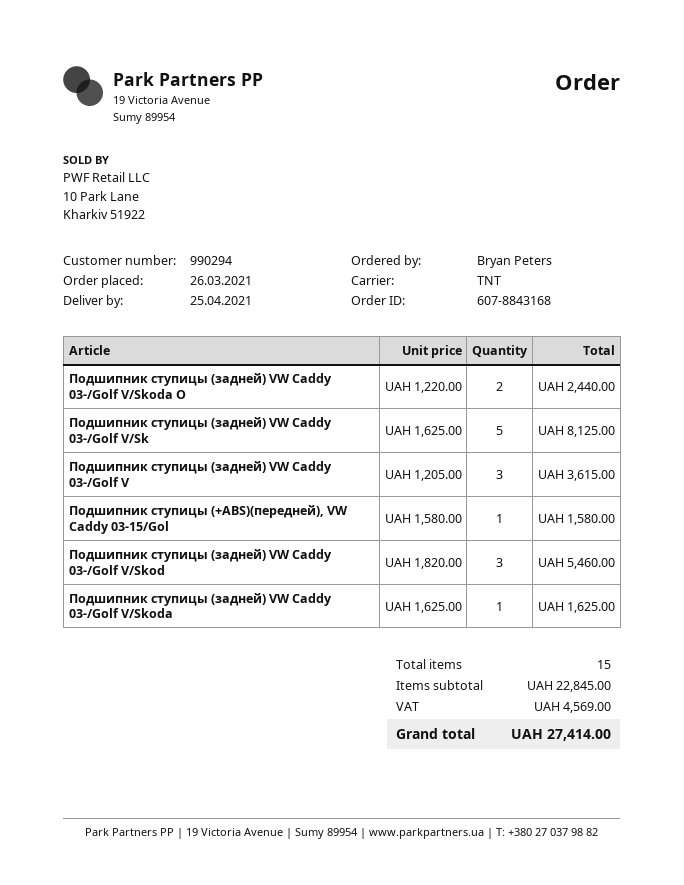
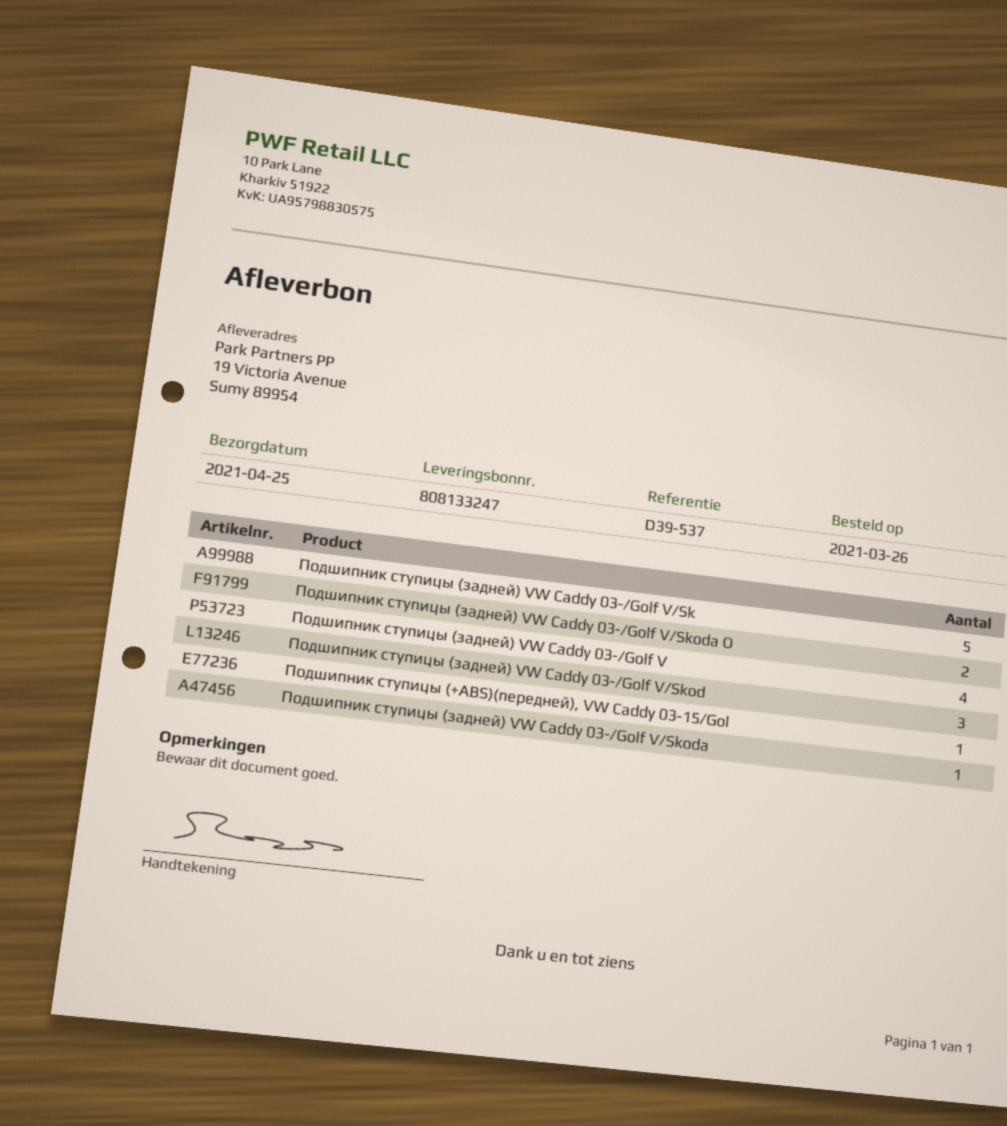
Подшипник ступицы (задней) VW Caddy 03-/Golf V: 3 -> 4

